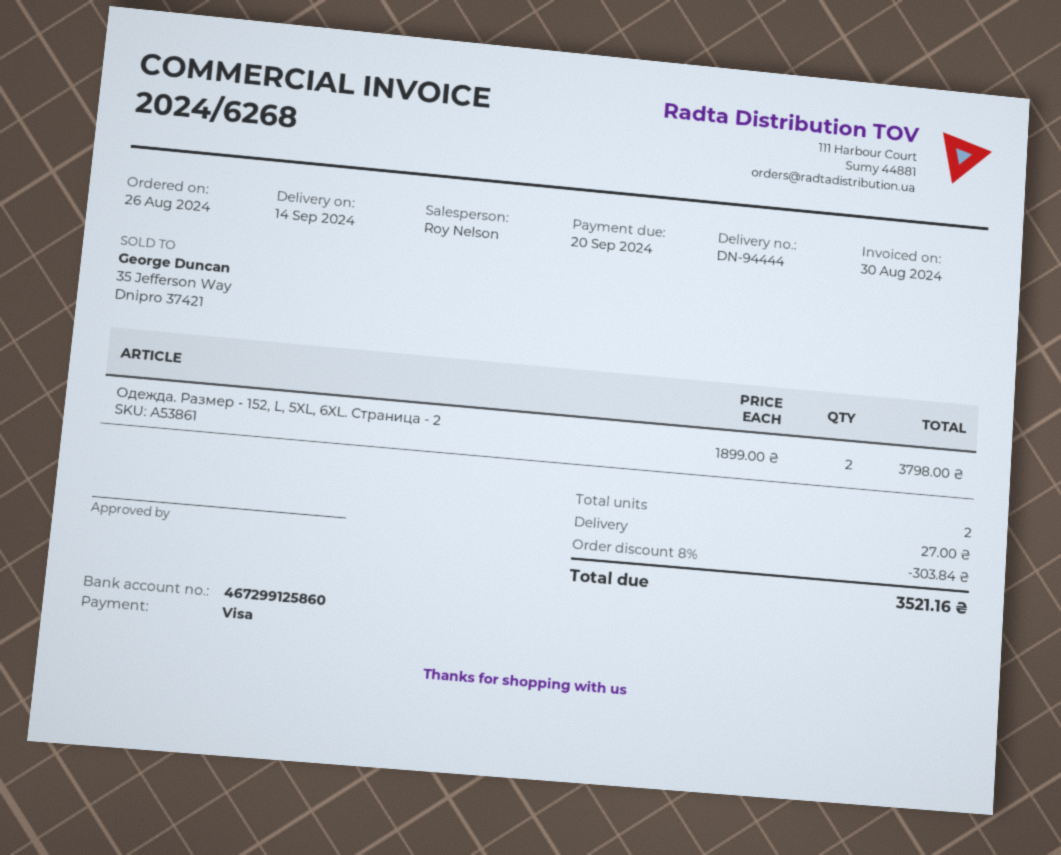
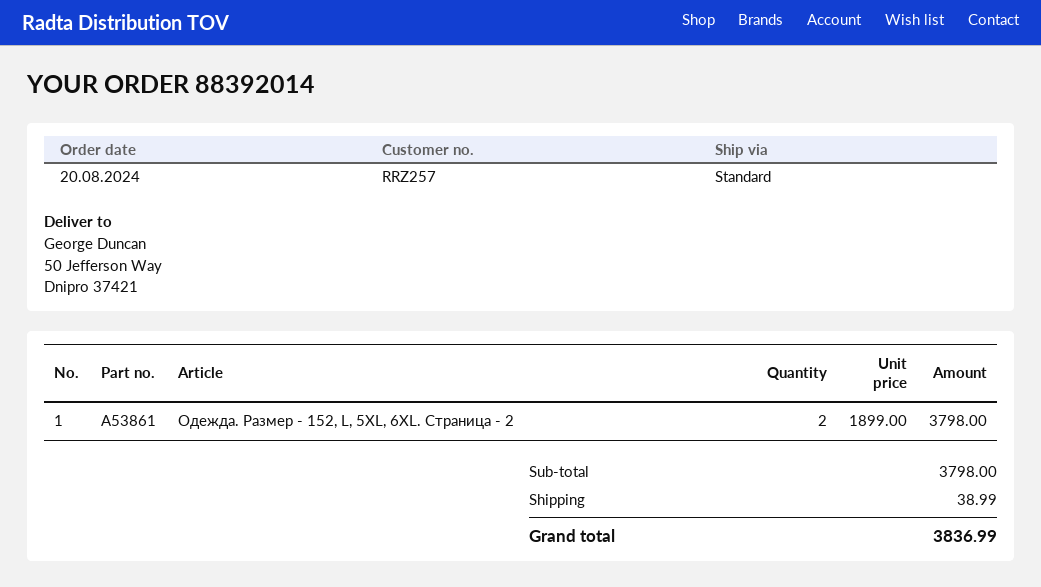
order date: 2024-08-26 -> 2024-08-20
discount: 8% = 303.84 -> none
shipping: 27.00 -> 38.99
total: 3521.16 -> 3836.99

